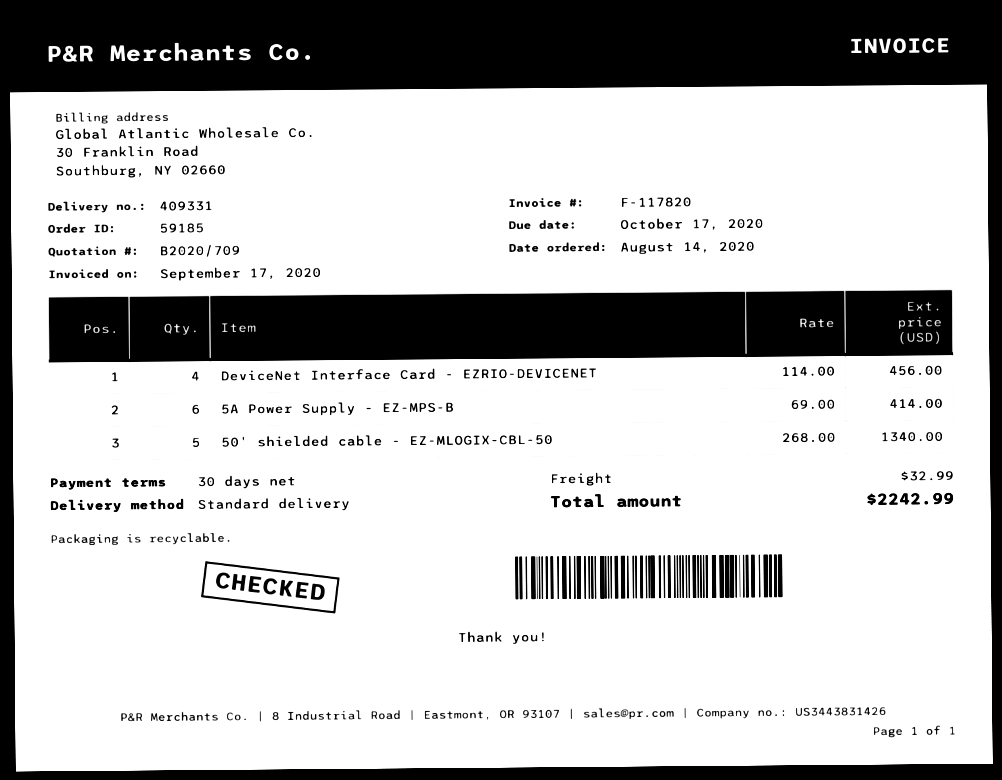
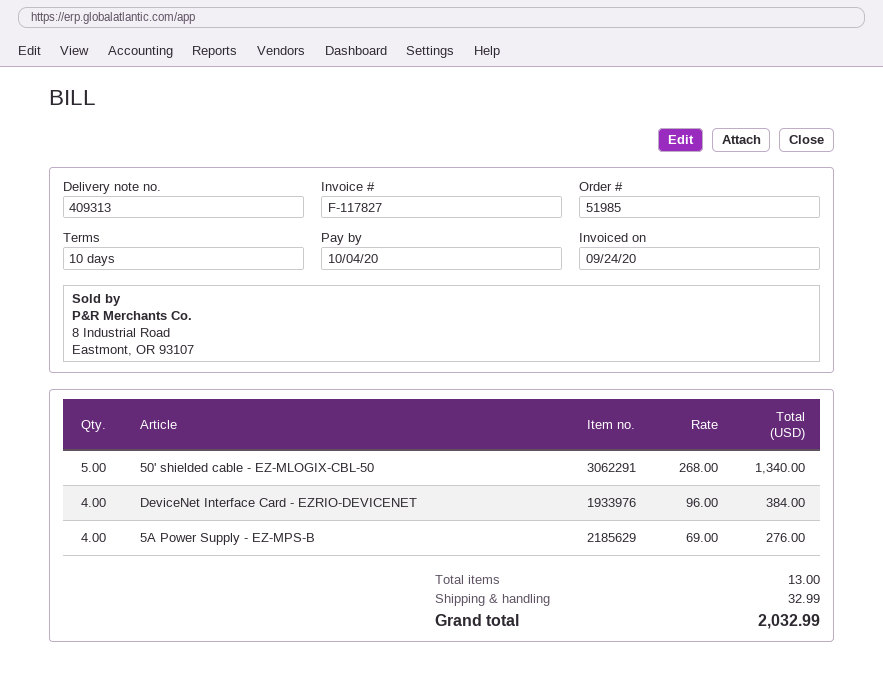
order number: 59185 -> 51985
delivery note number: 409331 -> 409313
invoice number: F-117820 -> F-117827
invoice date: 2020-09-17 -> 2020-09-24
payment terms: 30 days -> 10 days
due date: 2020-10-17 -> 2020-10-04
DeviceNet Interface Card - EZRIO-DEVICENET: 4 x 114.00 = 456.00 -> 4 x 96.00 = 384.00
5A Power Supply - EZ-MPS-B: 6 x 69.00 = 414.00 -> 4 x 69.00 = 276.00
total: 2242.99 -> 2032.99

